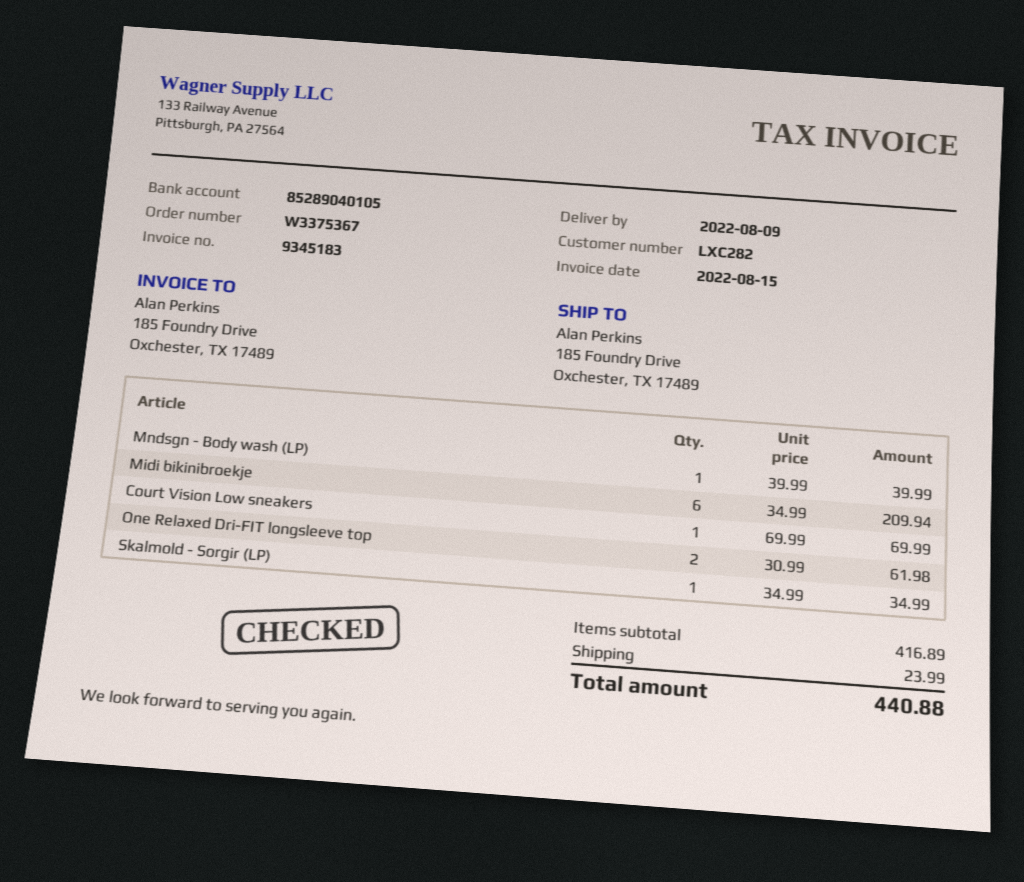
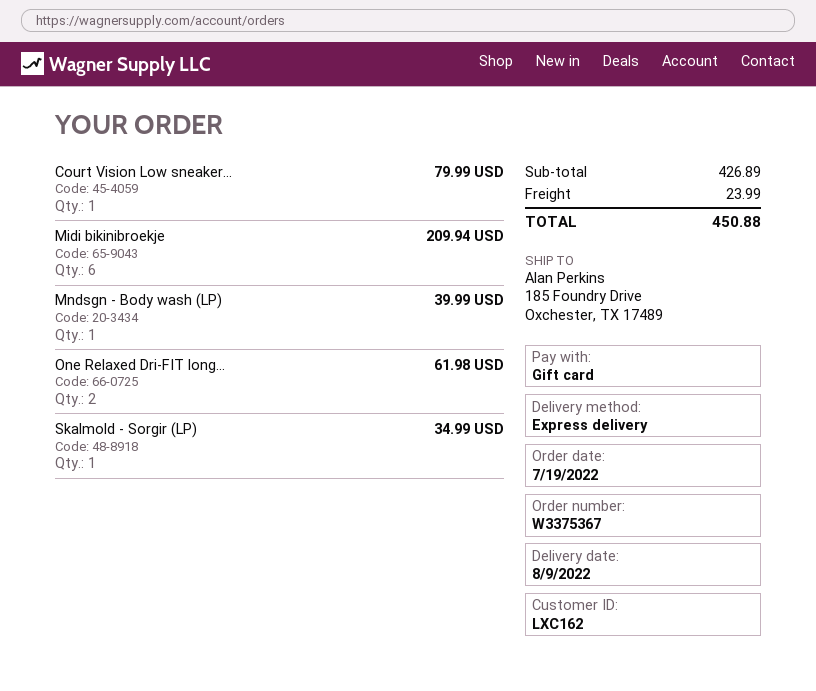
customer number: LXC282 -> LXC162
Court Vision Low sneakers: 1 for 69.99 -> 1 for 79.99
subtotal: 416.89 -> 426.89
total: 440.88 -> 450.88

